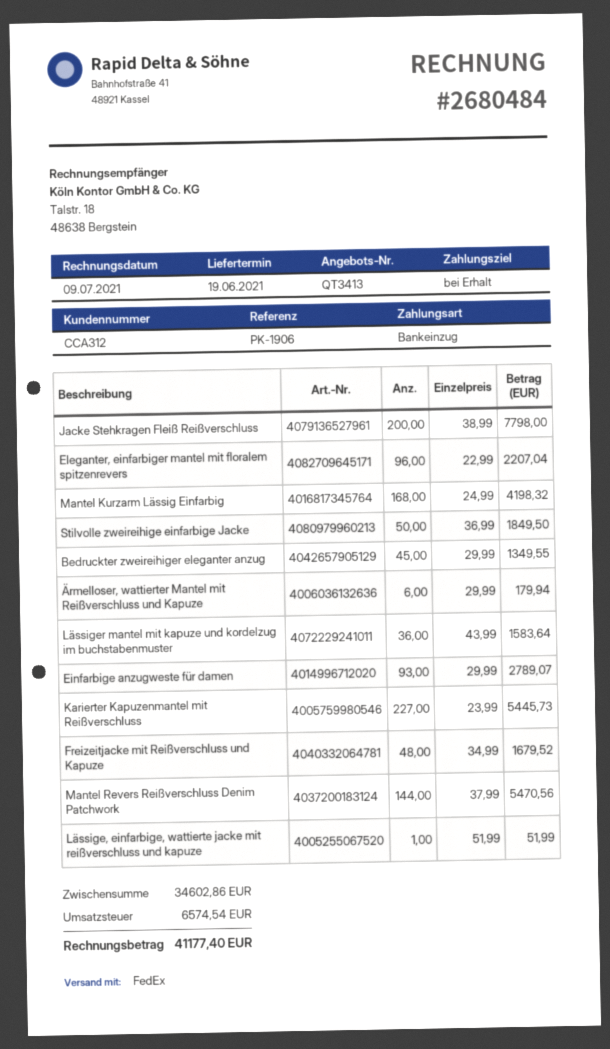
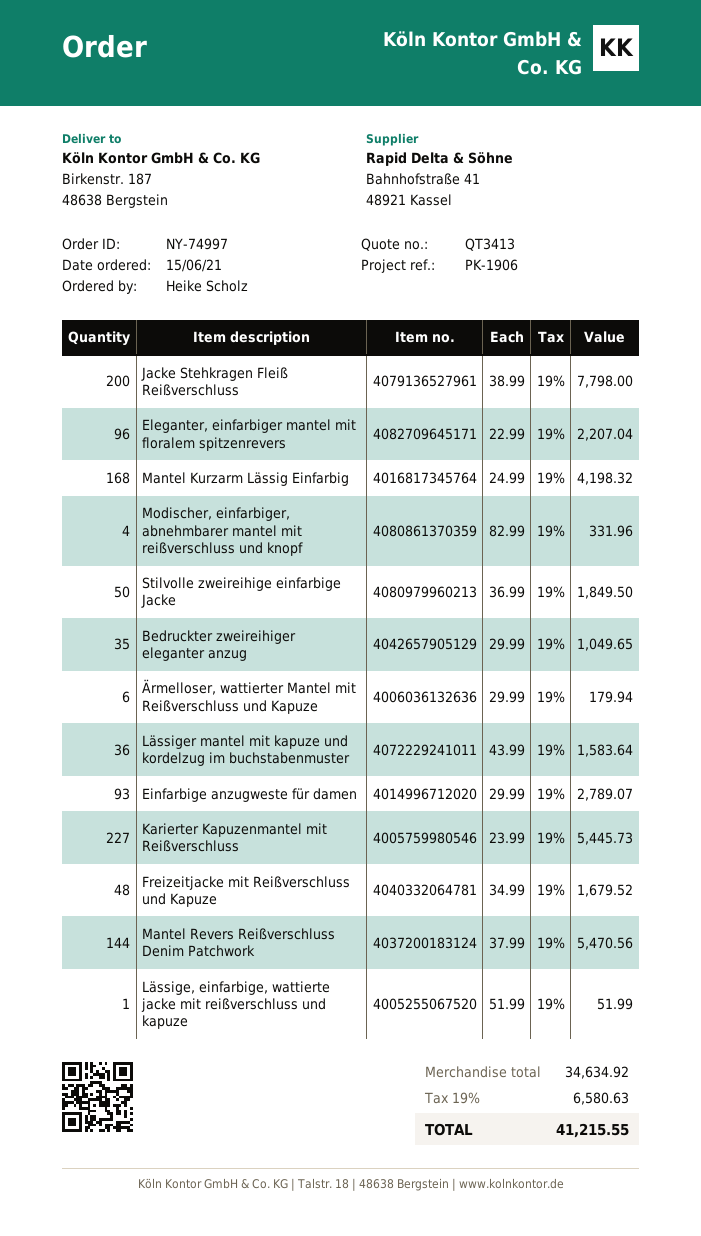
Bedruckter zweireihiger eleganter anzug: 45 x 29.99 = 1349.55 -> 35 x 29.99 = 1049.65
Modischer, einfarbiger, abnehmbarer mantel mit reißverschluss und knopf: none -> 4 x 82.99 = 331.96
subtotal: 34602.86 -> 34634.92
tax: 6574.54 -> 6580.63
total: 41177.40 -> 41215.55

